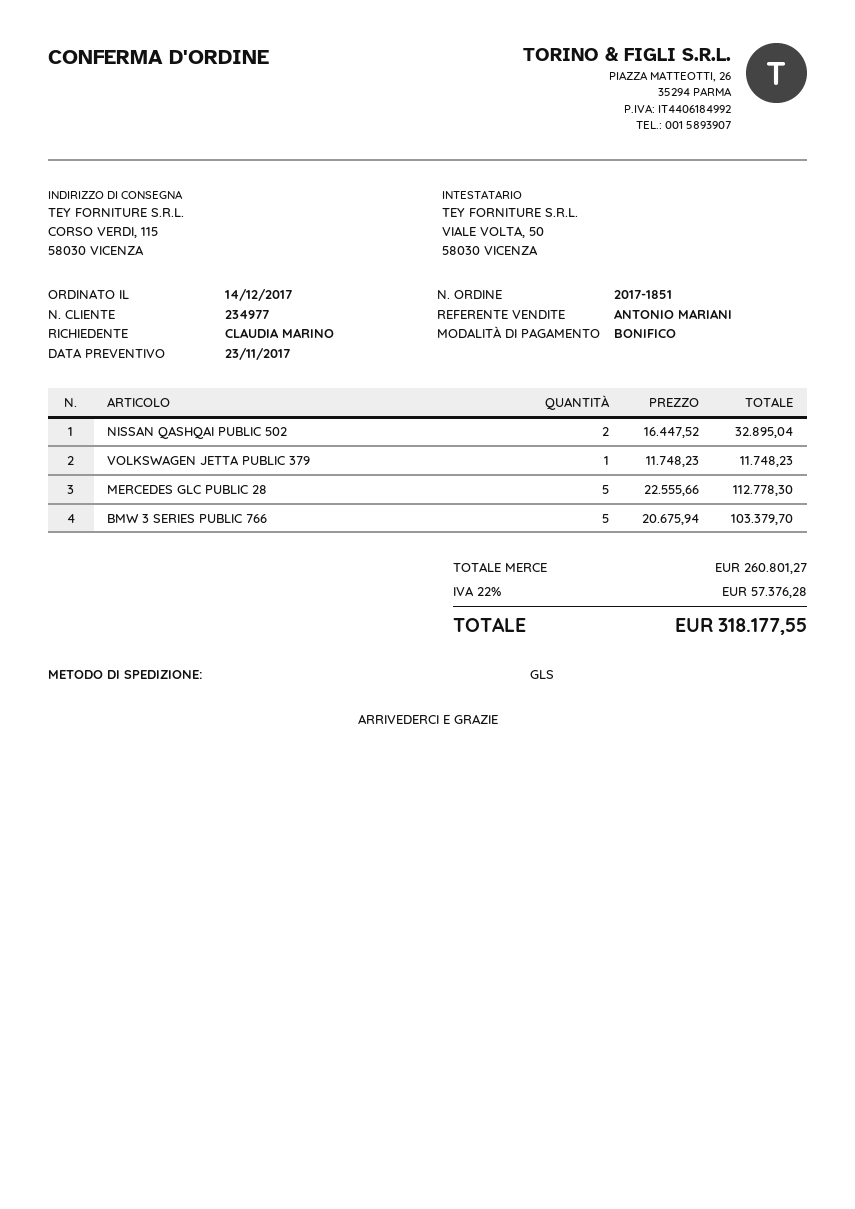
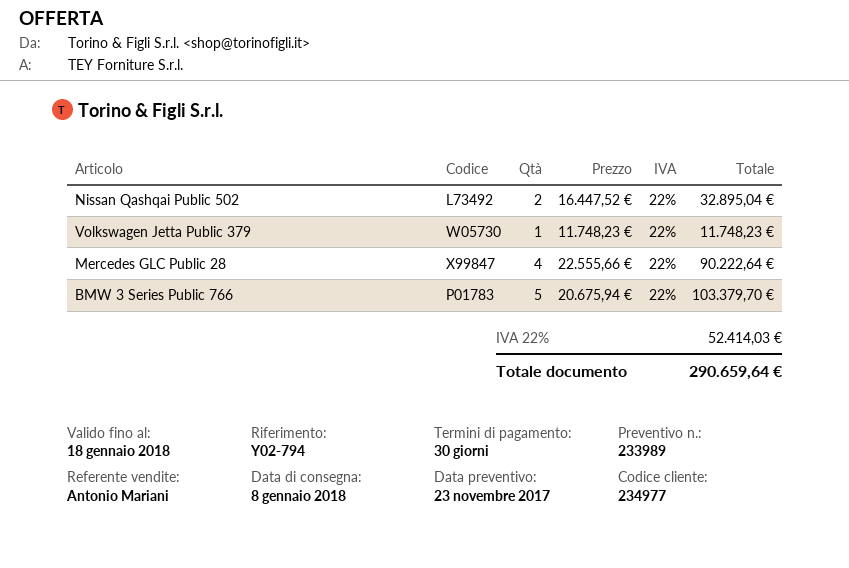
MERCEDES GLC PUBLIC 28: 5 x 22555.66 = 112778.30 -> 4 x 22555.66 = 90222.64
tax: 22% = 57376.28 -> 22% = 52414.03
total: 318177.55 -> 290659.64

